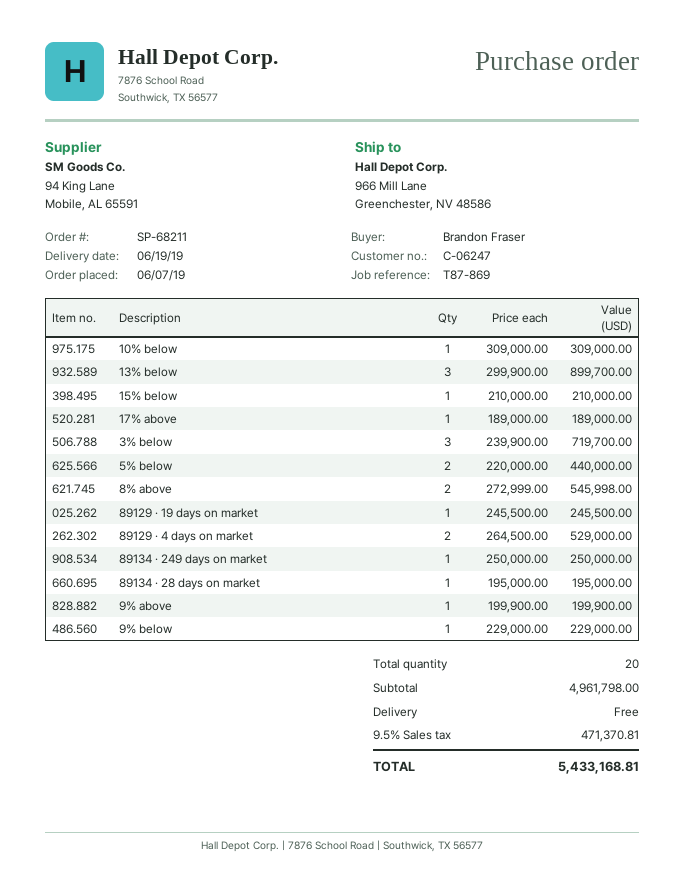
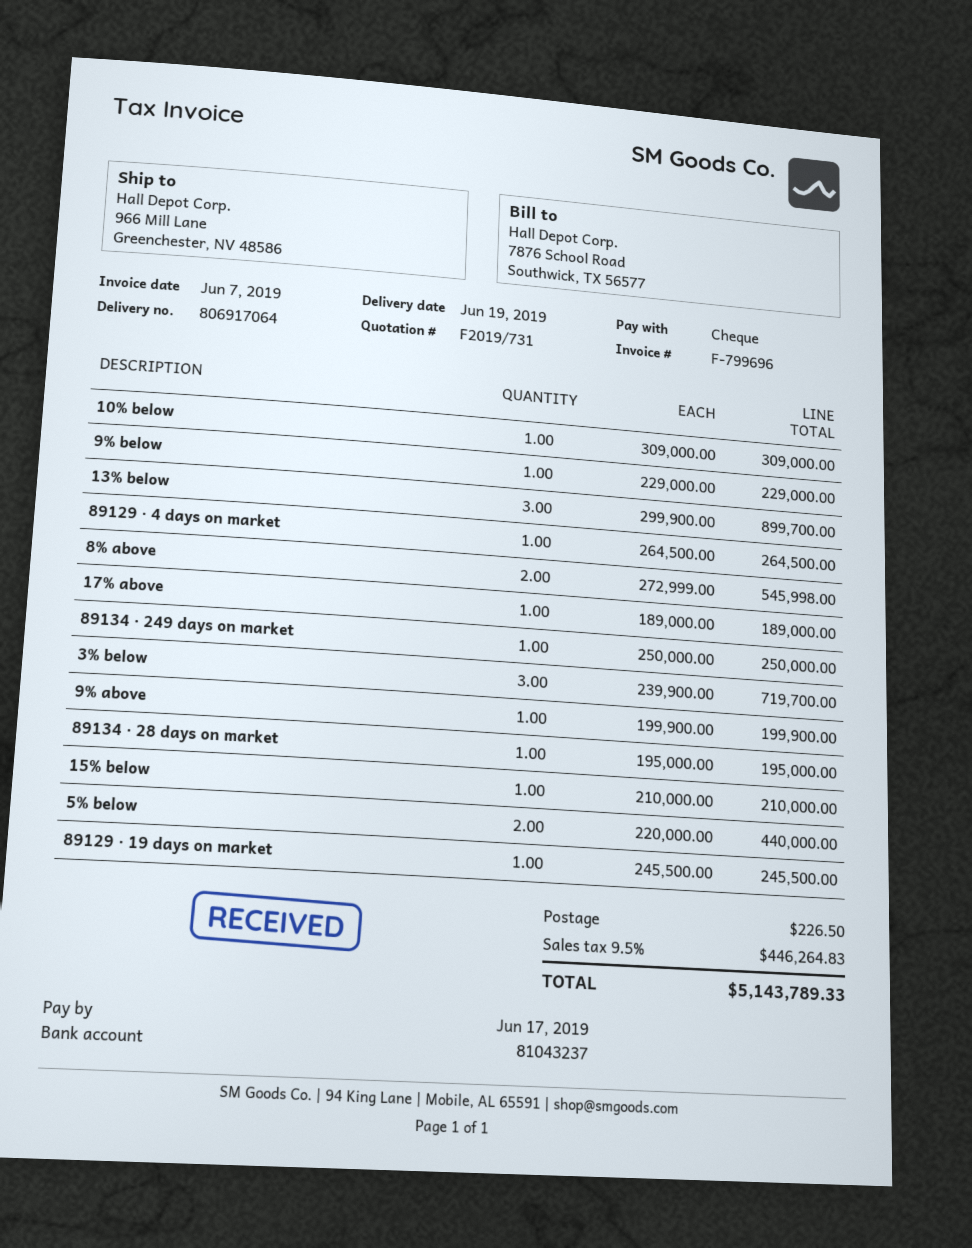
89129 · 4 days on market: 2 x 264500.00 = 529000.00 -> 1 x 264500.00 = 264500.00
shipping: 0.00 -> 226.50
tax: 9.5% = 471370.81 -> 9.5% = 446264.83
total: 5433168.81 -> 5143789.33

